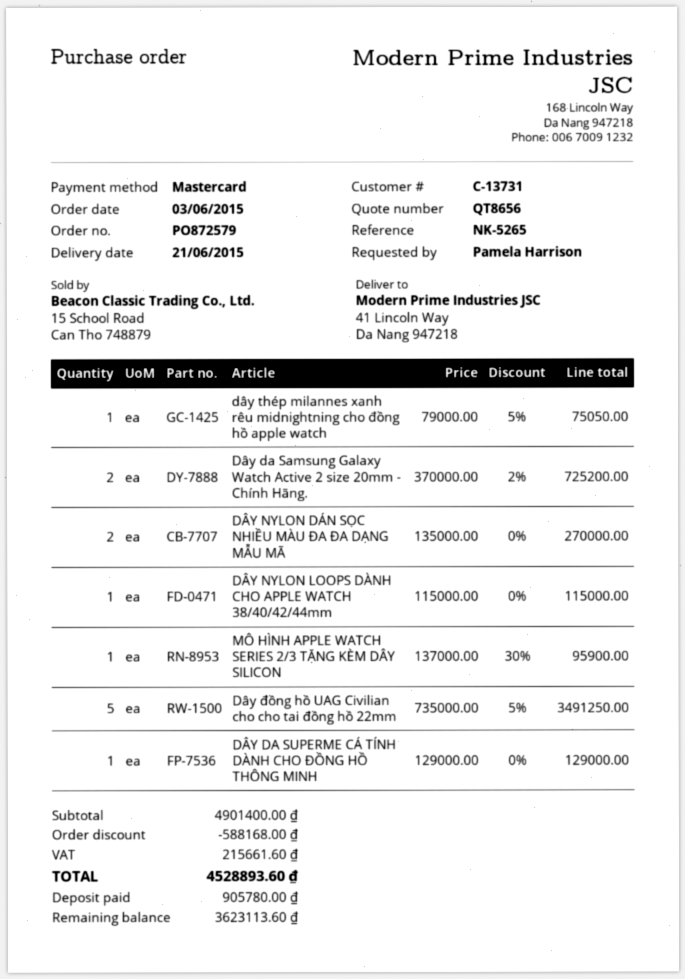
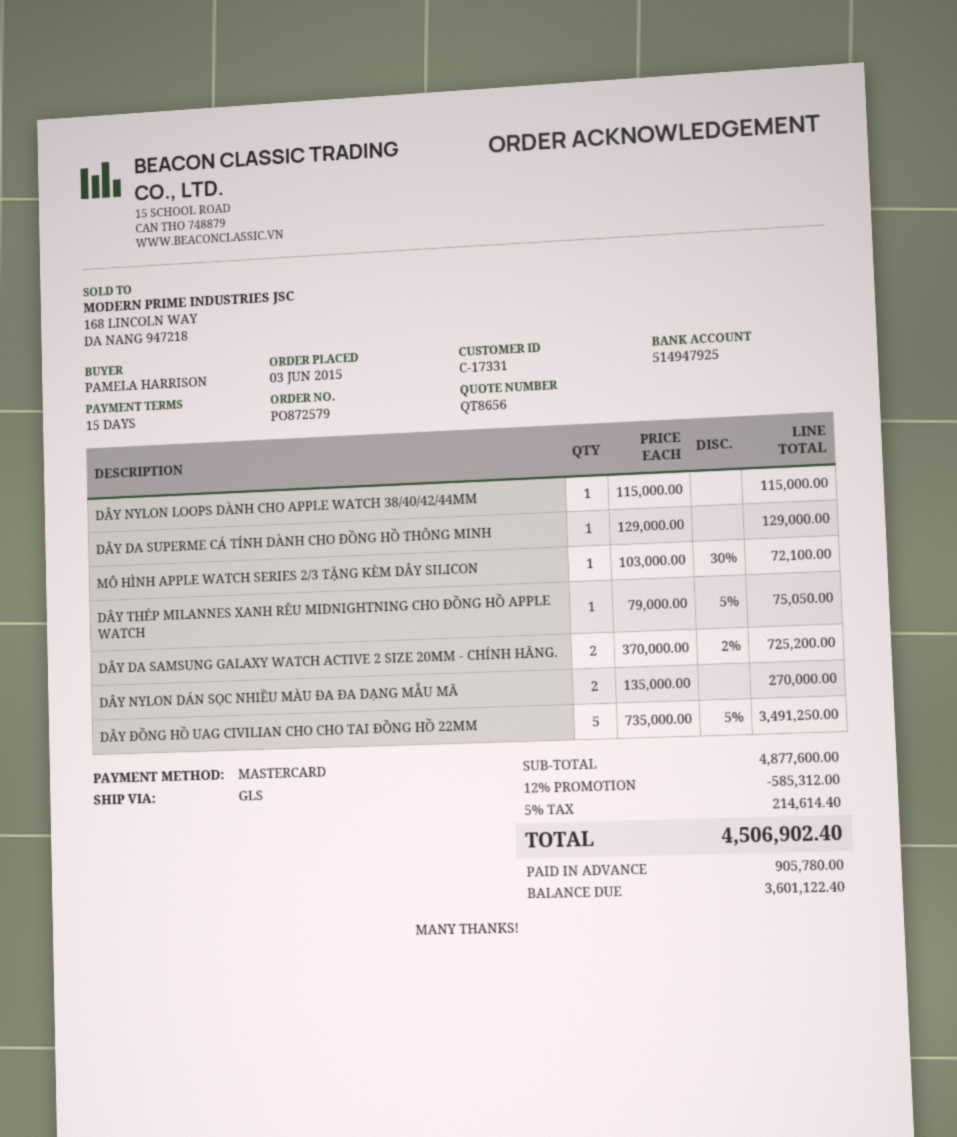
customer number: C-13731 -> C-17331
MÔ HÌNH APPLE WATCH SERIES 2/3 TẶNG KÈM DÂY SILICON: 1 x 137000.00 - 30% = 95900.00 -> 1 x 103000.00 - 30% = 72100.00
subtotal: 4901400.00 -> 4877600.00
discount: 588168.00 -> 585312.00
tax: 215661.60 -> 214614.40
total: 4528893.60 -> 4506902.40
balance: 3623113.60 -> 3601122.40

